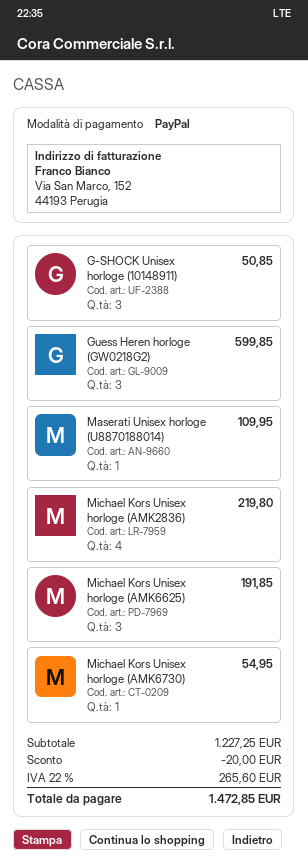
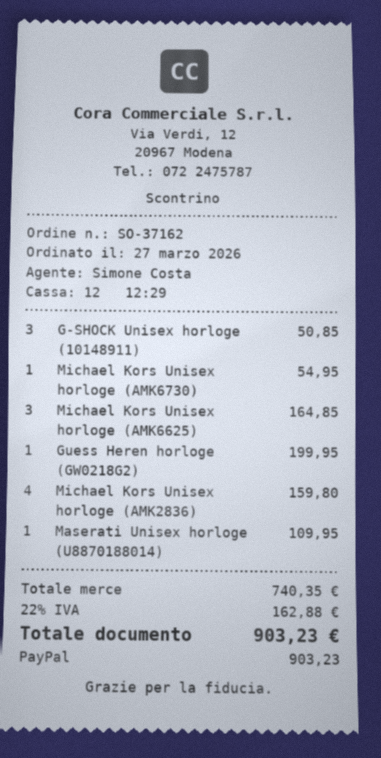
Guess Heren horloge (GW0218G2): 3 for 599.85 -> 1 for 199.95
Michael Kors Unisex horloge (AMK2836): 4 for 219.80 -> 4 for 159.80
Michael Kors Unisex horloge (AMK6625): 3 for 191.85 -> 3 for 164.85
subtotal: 1227.25 -> 740.35
discount: 20.00 -> none
tax: 22% = 265.60 -> 22% = 162.88
total: 1472.85 -> 903.23

